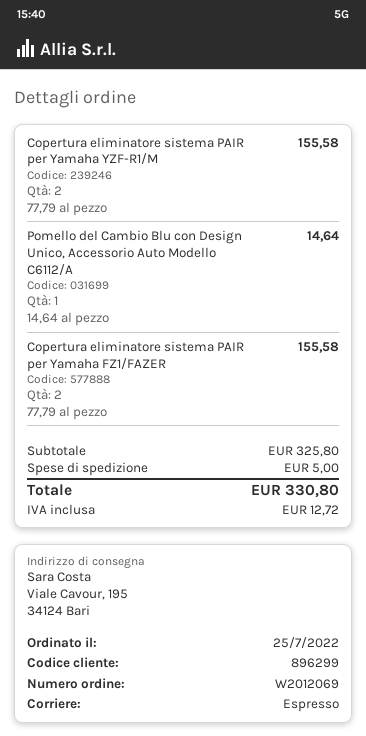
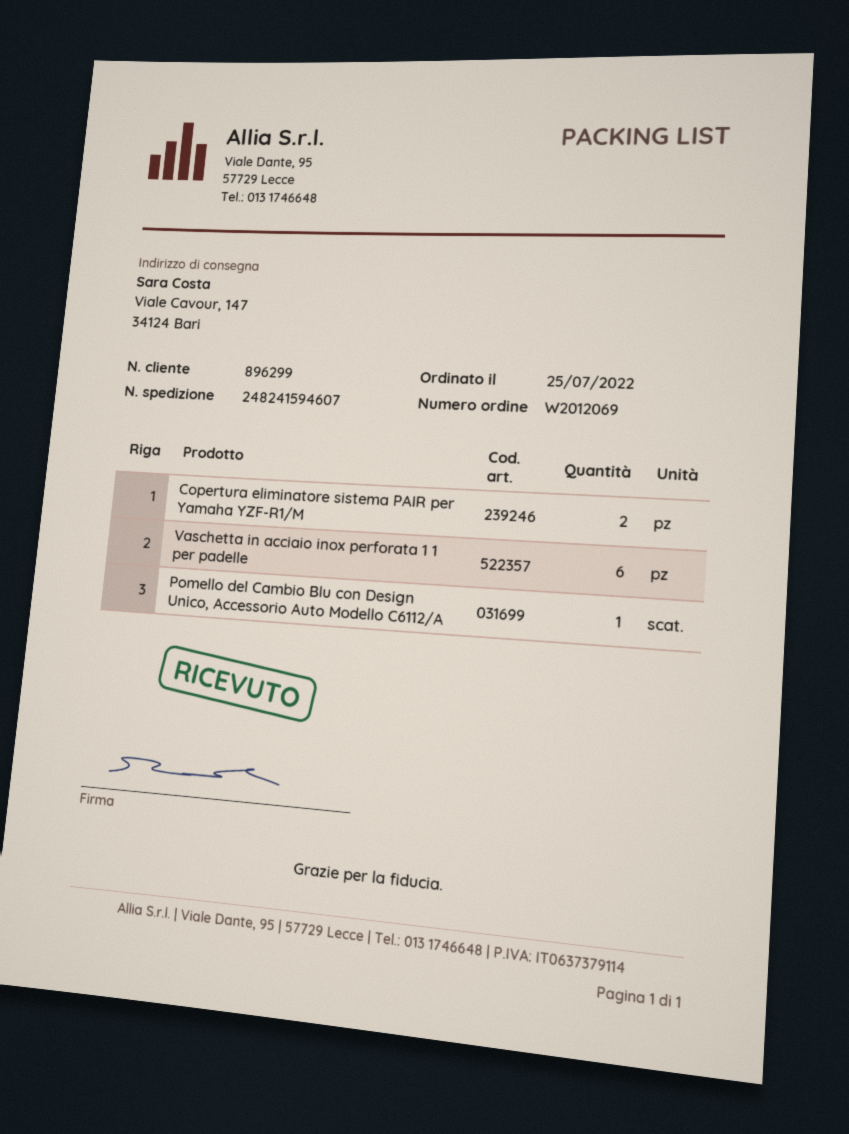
ship to: Viale Cavour, 195, 34124 Bari -> Viale Cavour, 147, 34124 Bari
Copertura eliminatore sistema PAIR per Yamaha FZ1/FAZER: 2 -> none
Vaschetta in acciaio inox perforata 1 1 per padelle: none -> 6

